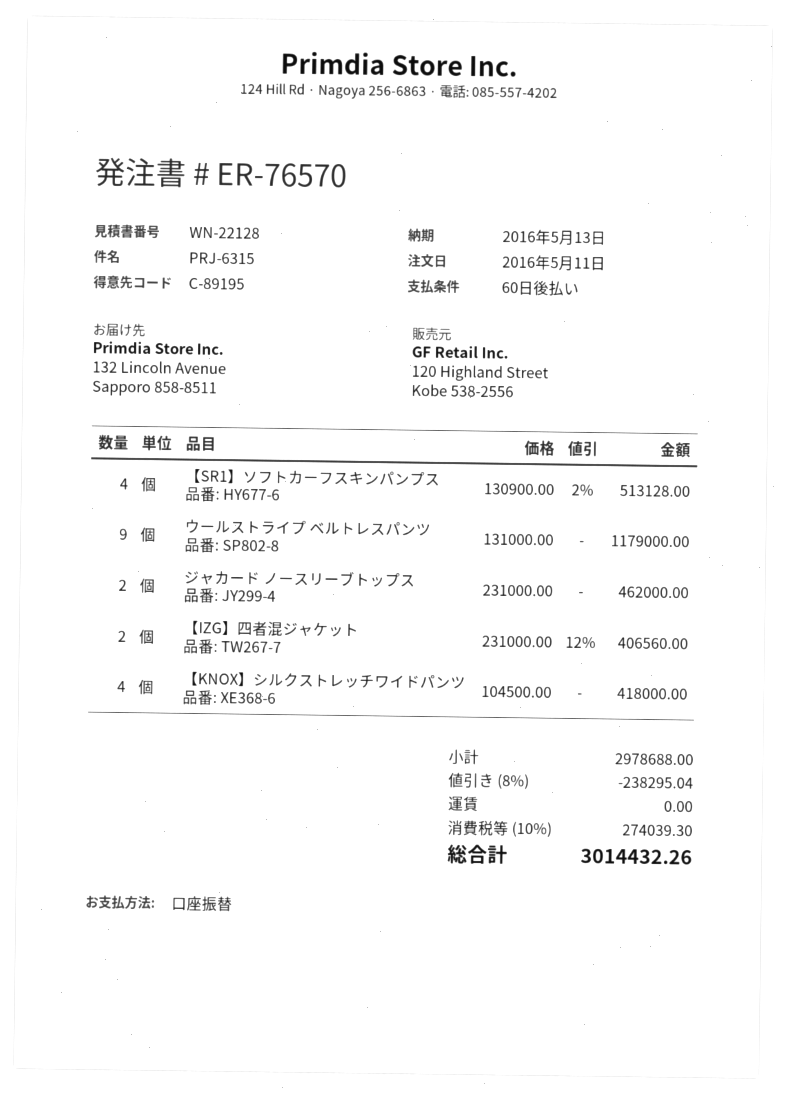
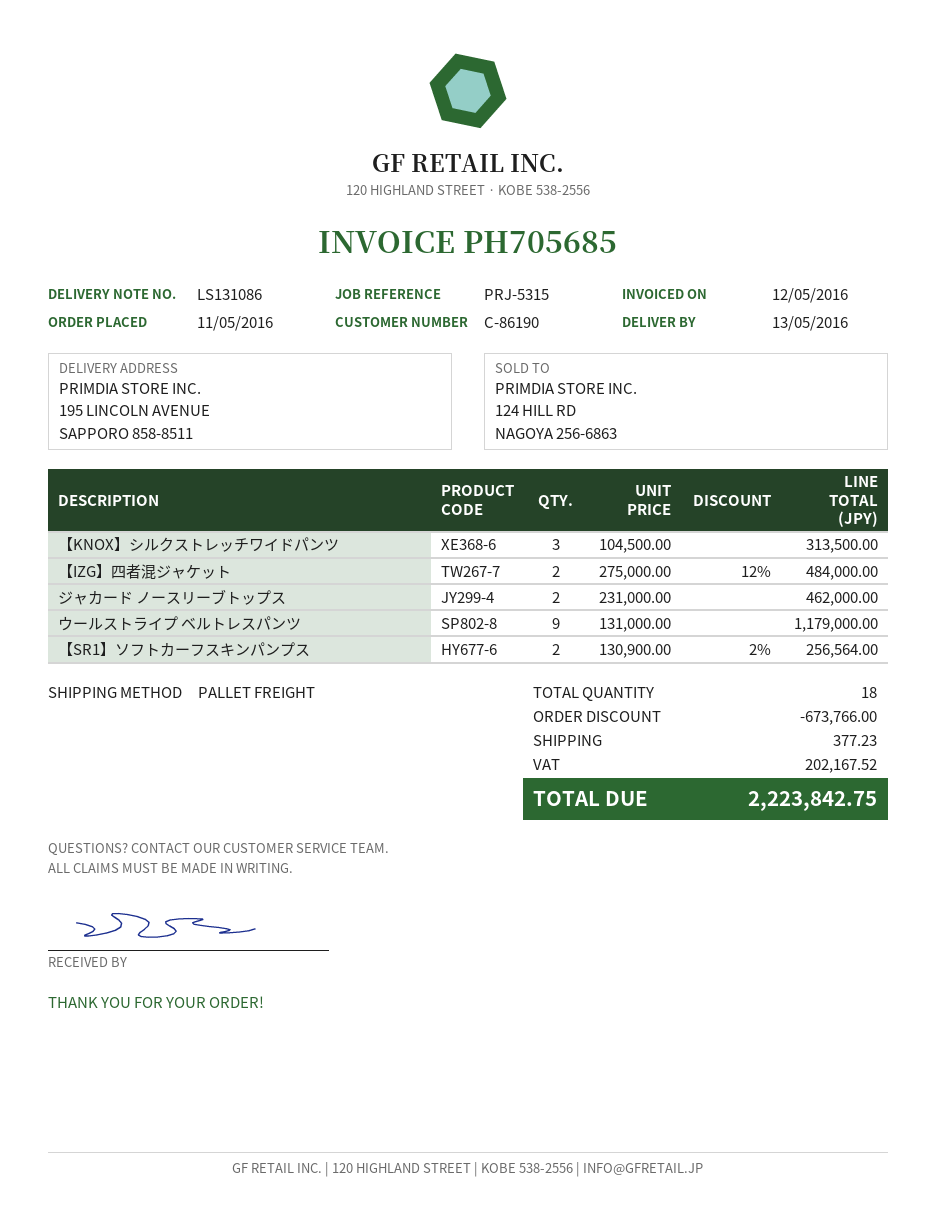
customer number: C-89195 -> C-86190
reference: PRJ-6315 -> PRJ-5315
ship to: 132 Lincoln Avenue, Sapporo 858-8511 -> 195 LINCOLN AVENUE, SAPPORO 858-8511
【SR1】ソフトカーフスキンパンプス: 4 x 130900.00 - 2% = 513128.00 -> 2 x 130900.00 - 2% = 256564.00
【IZG】四者混ジャケット: 2 x 231000.00 - 12% = 406560.00 -> 2 x 275000.00 - 12% = 484000.00
【KNOX】シルクストレッチワイドパンツ: 4 x 104500.00 = 418000.00 -> 3 x 104500.00 = 313500.00
discount: 238295.04 -> 673766.00
shipping: 0.00 -> 377.23
tax: 274039.30 -> 202167.52
total: 3014432.26 -> 2223842.75

